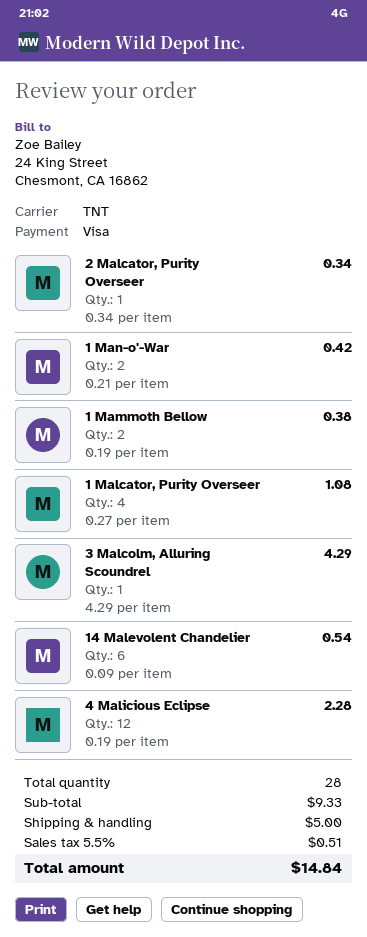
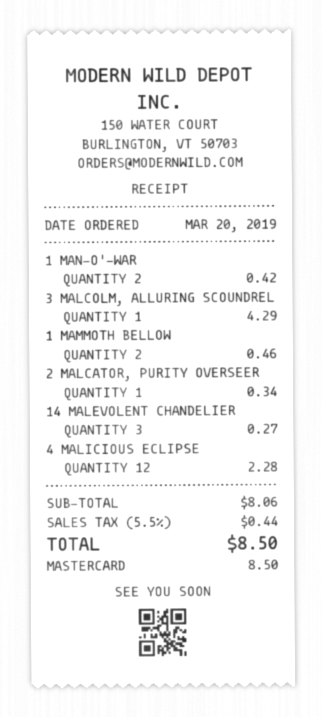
payment method: Visa -> Mastercard
1 Mammoth Bellow: 2 for 0.38 -> 2 for 0.46
1 Malcator, Purity Overseer: 4 for 1.08 -> none
14 Malevolent Chandelier: 6 for 0.54 -> 3 for 0.27
subtotal: 9.33 -> 8.06
shipping: 5.00 -> none
tax: 5.5% = 0.51 -> 5.5% = 0.44
total: 14.84 -> 8.50

